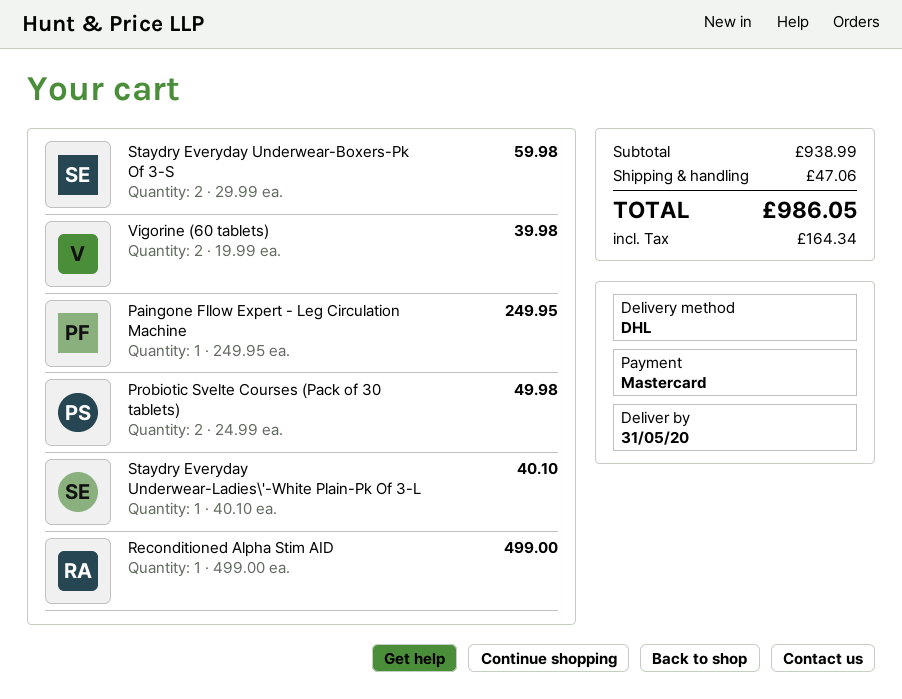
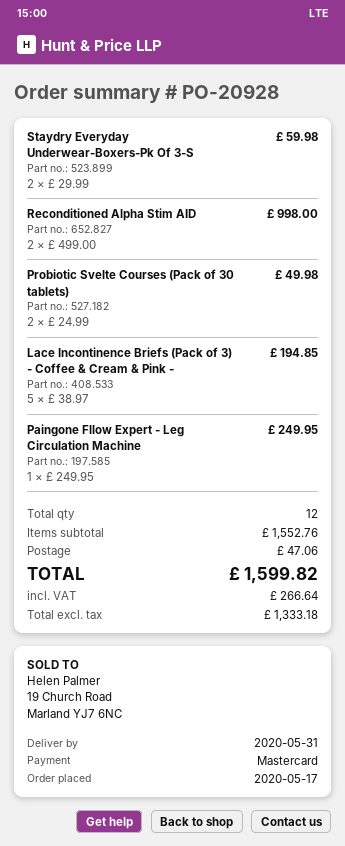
Vigorine (60 tablets): 2 x 19.99 = 39.98 -> none
Staydry Everyday Underwear-Ladies\'-White Plain-Pk Of 3-L: 1 x 40.10 = 40.10 -> none
Reconditioned Alpha Stim AID: 1 x 499.00 = 499.00 -> 2 x 499.00 = 998.00
Lace Incontinence Briefs (Pack of 3) - Coffee & Cream & Pink -: none -> 5 x 38.97 = 194.85
subtotal: 938.99 -> 1552.76
tax: 164.34 -> 266.64
total: 986.05 -> 1599.82

